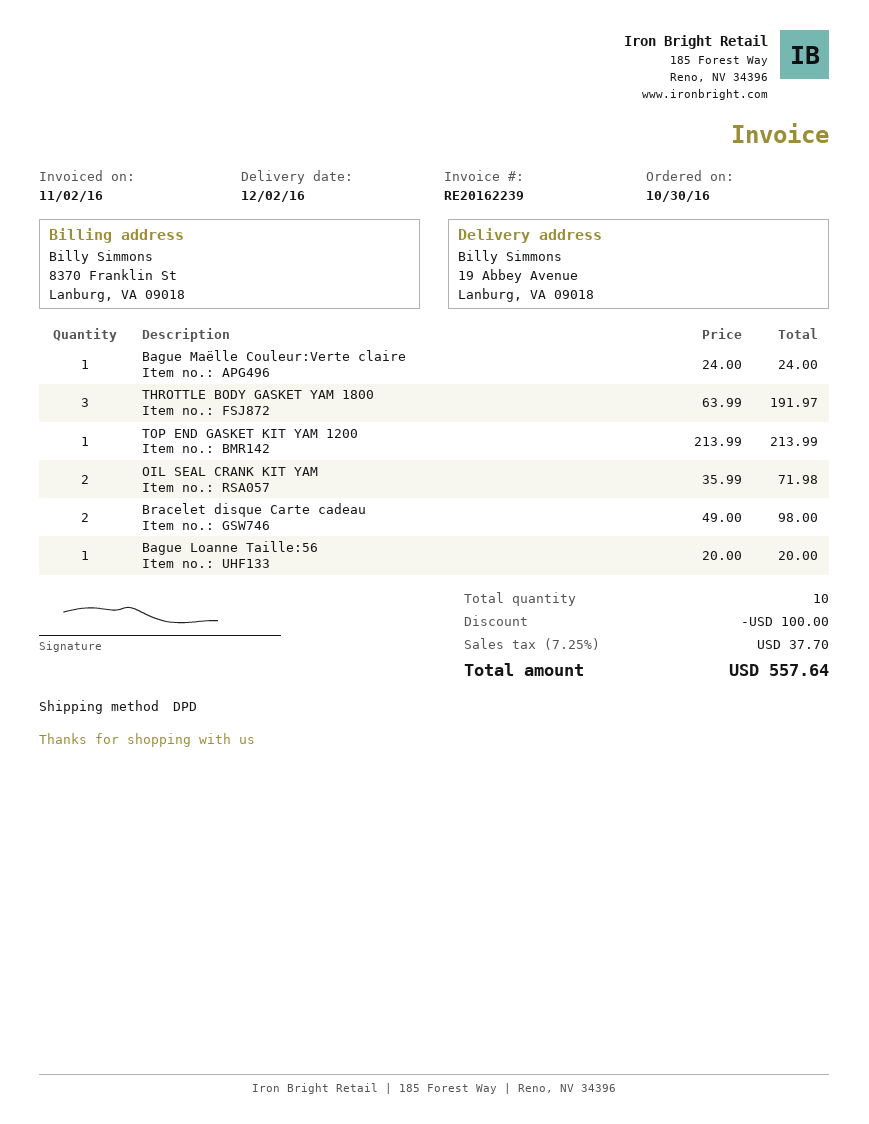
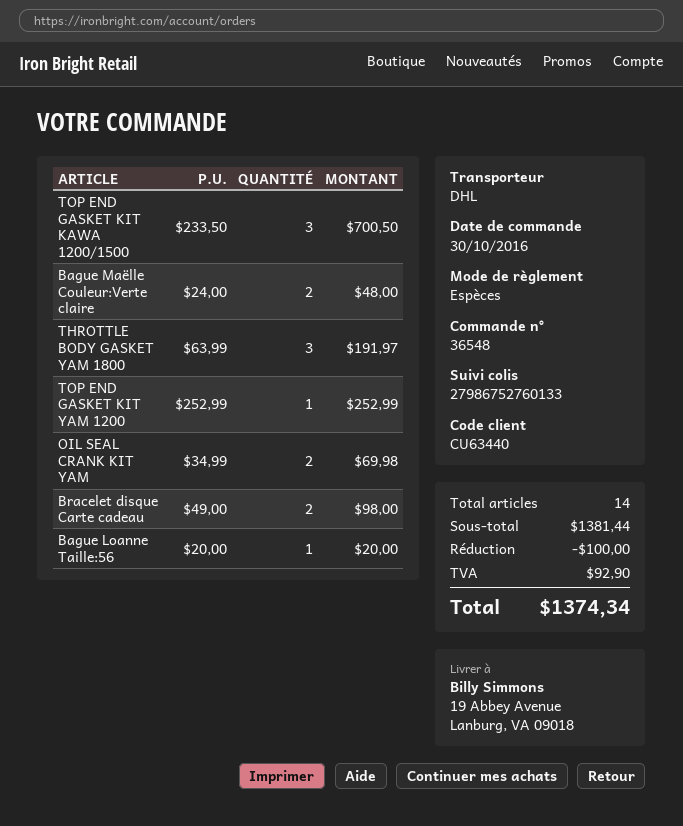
shipping method: DPD -> DHL
Bague Maëlle Couleur:Verte claire: 1 x 24.00 = 24.00 -> 2 x 24.00 = 48.00
TOP END GASKET KIT YAM 1200: 1 x 213.99 = 213.99 -> 1 x 252.99 = 252.99
OIL SEAL CRANK KIT YAM: 2 x 35.99 = 71.98 -> 2 x 34.99 = 69.98
TOP END GASKET KIT KAWA 1200/1500: none -> 3 x 233.50 = 700.50
total quantity: 10 -> 14
tax: 37.70 -> 92.90
total: 557.64 -> 1374.34

